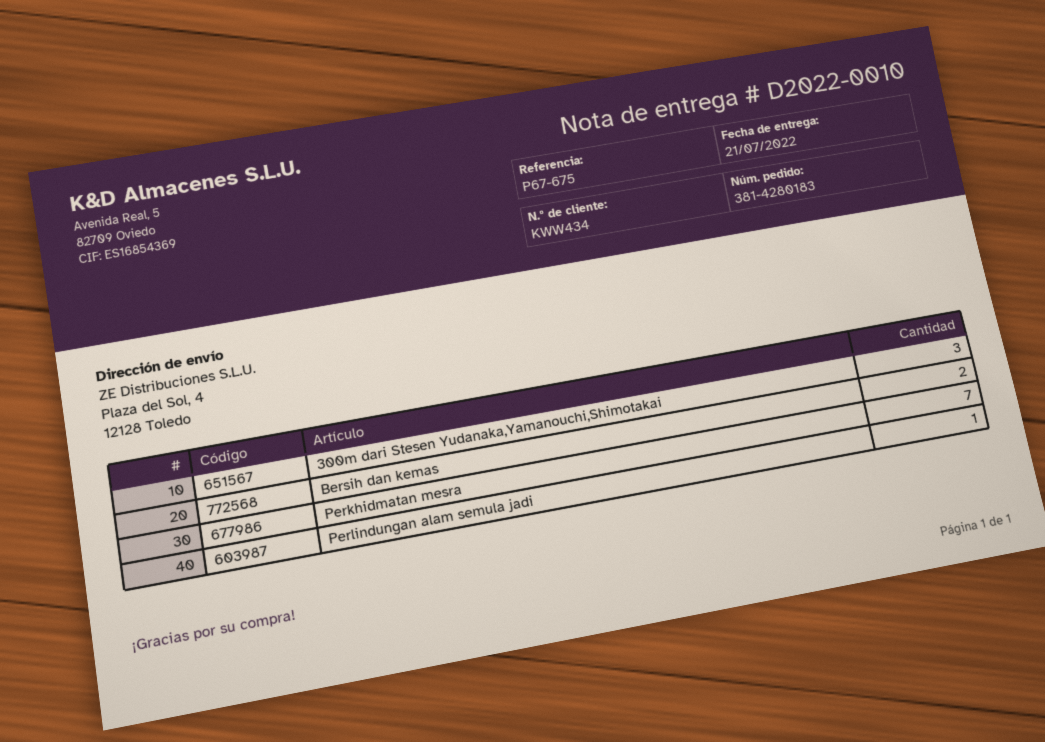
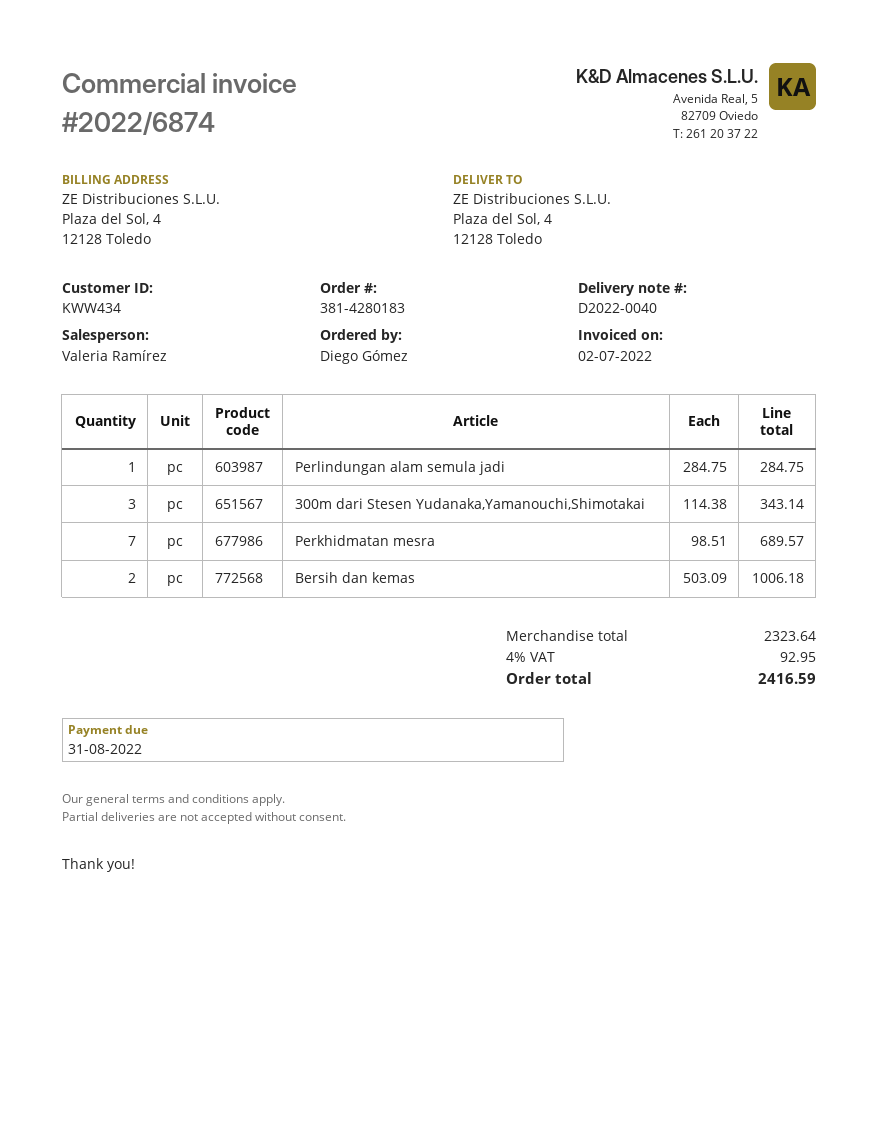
delivery note number: D2022-0010 -> D2022-0040

